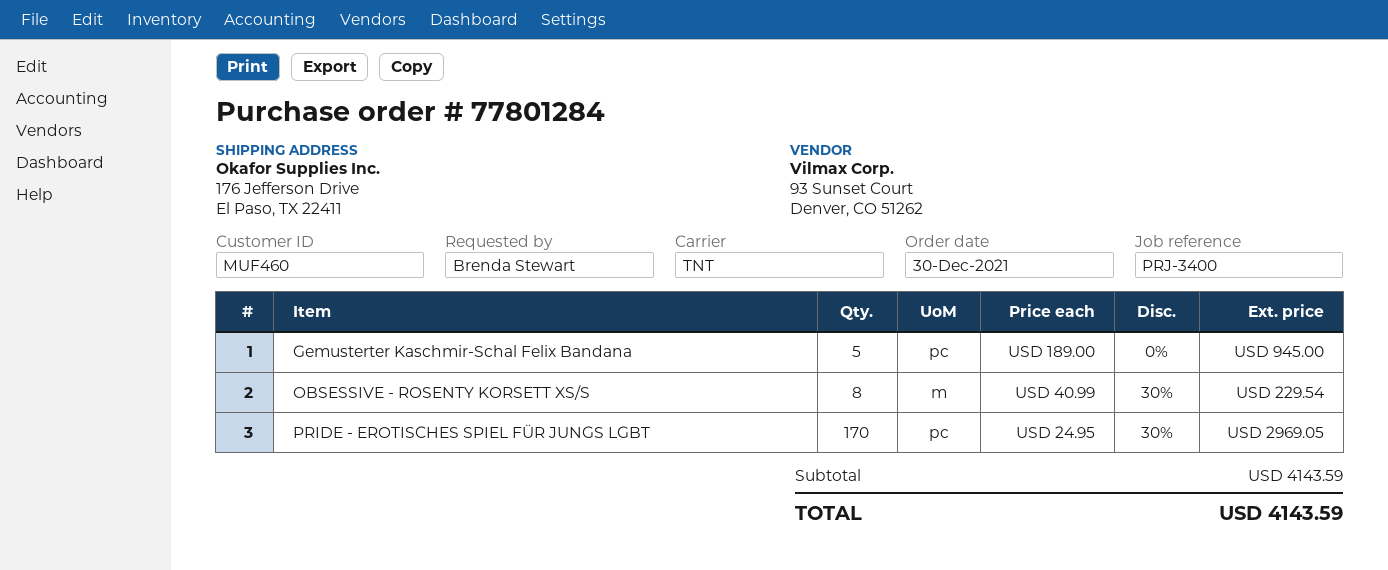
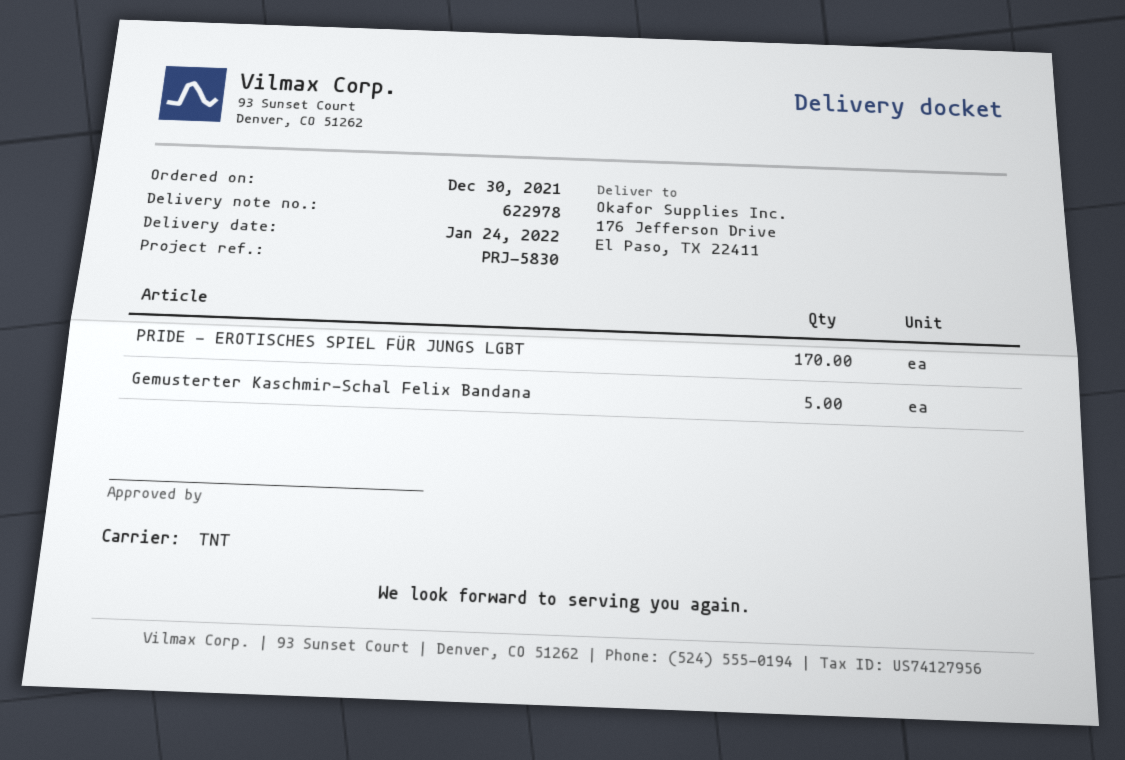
reference: PRJ-3400 -> PRJ-5830
OBSESSIVE - ROSENTY KORSETT XS/S: 8 -> none

